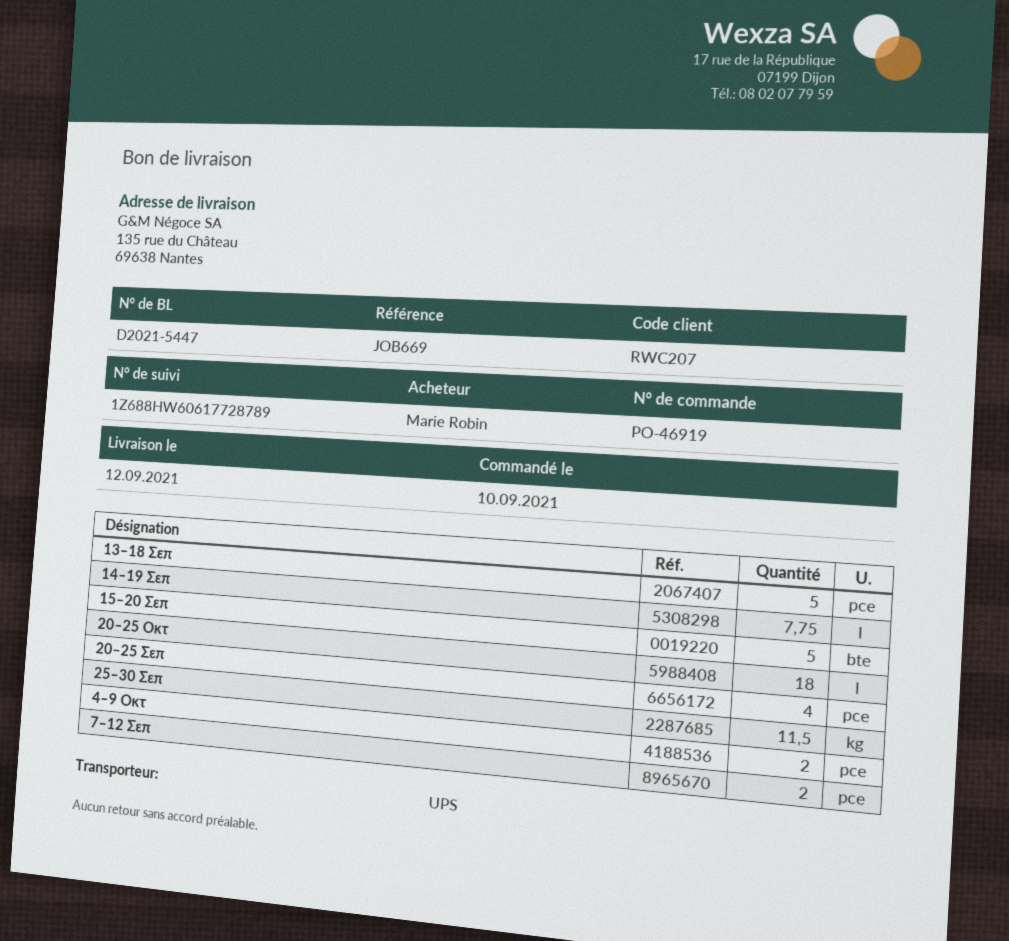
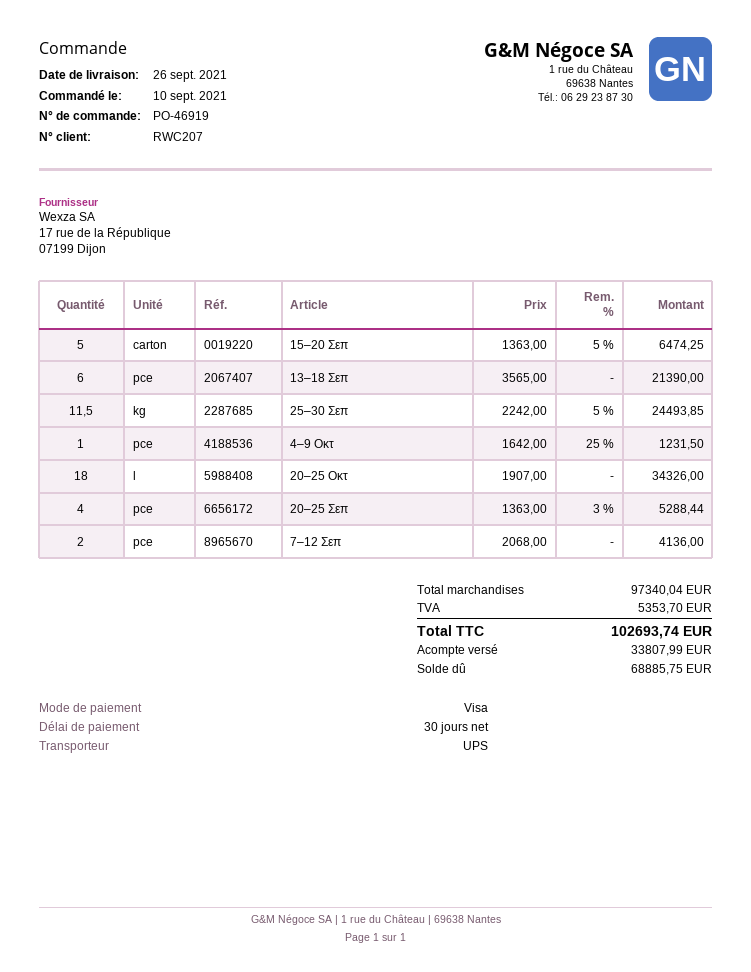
delivery date: 2021-09-12 -> 2021-09-26
13–18 Σεπ: 5 -> 6
14–19 Σεπ: 7.75 -> none
4–9 Οκτ: 2 -> 1

